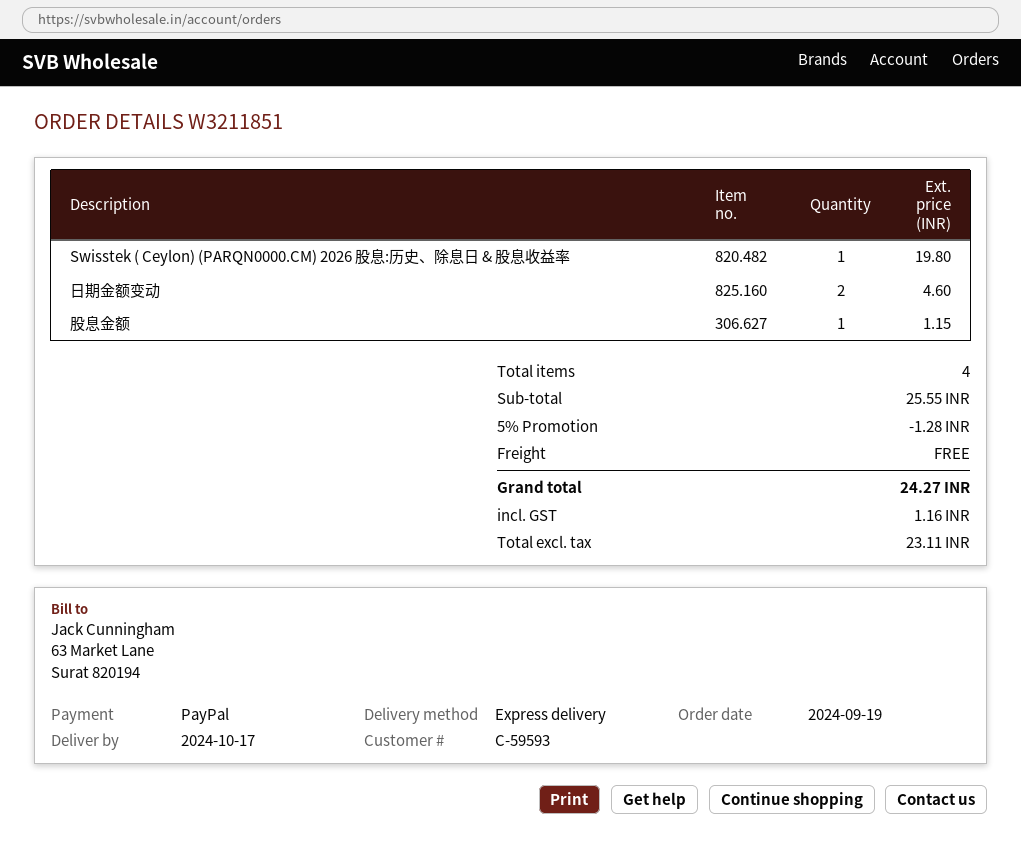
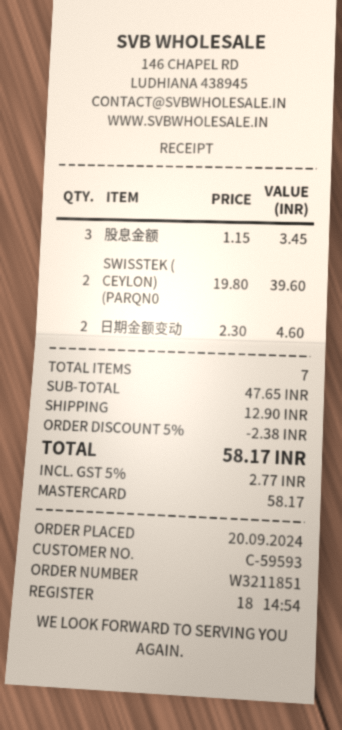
order date: 2024-09-19 -> 2024-09-20
payment method: PayPal -> Mastercard
Swisstek ( Ceylon) (PARQN0000.CM) 2026 股息:历史、除息日 & 股息收益率: 1 for 19.80 -> 2 for 39.60
股息金额: 1 for 1.15 -> 3 for 3.45
total quantity: 4 -> 7
subtotal: 25.55 -> 47.65
discount: 5% = 1.28 -> 5% = 2.38
shipping: 0.00 -> 12.90
tax: 1.16 -> 2.77
total: 24.27 -> 58.17

